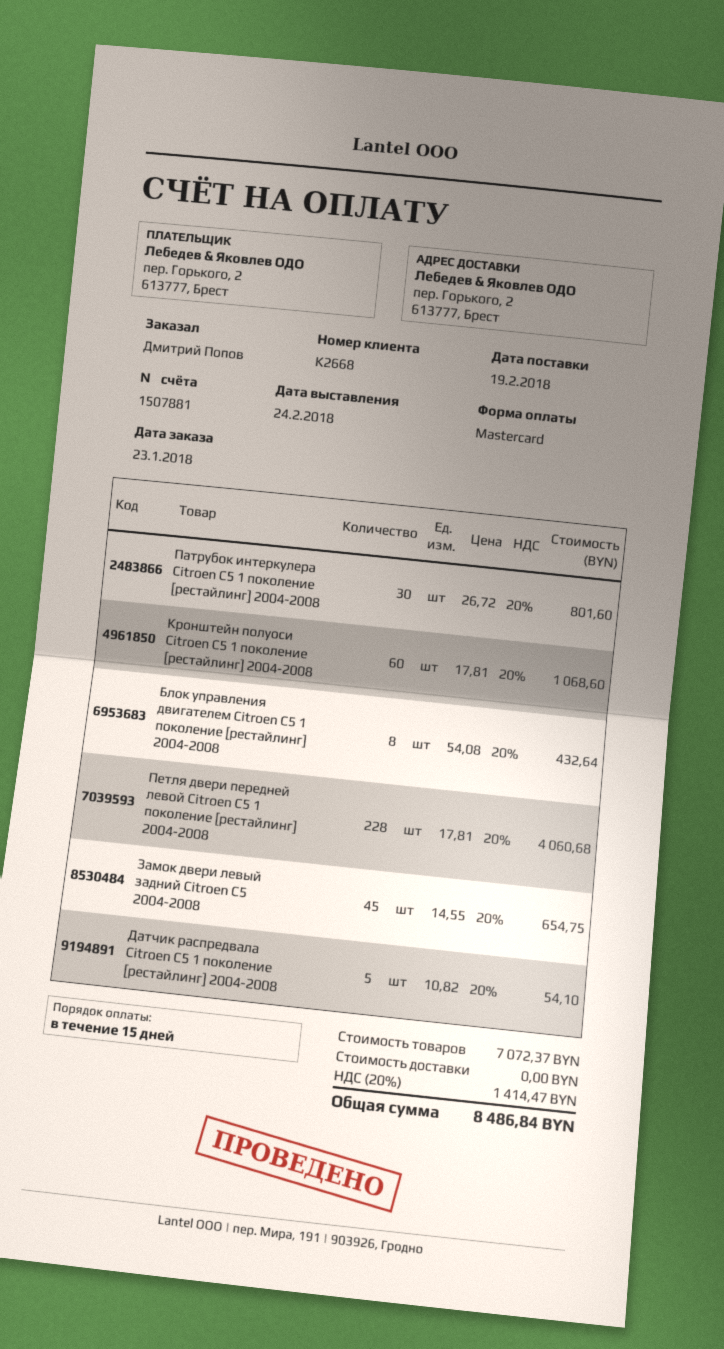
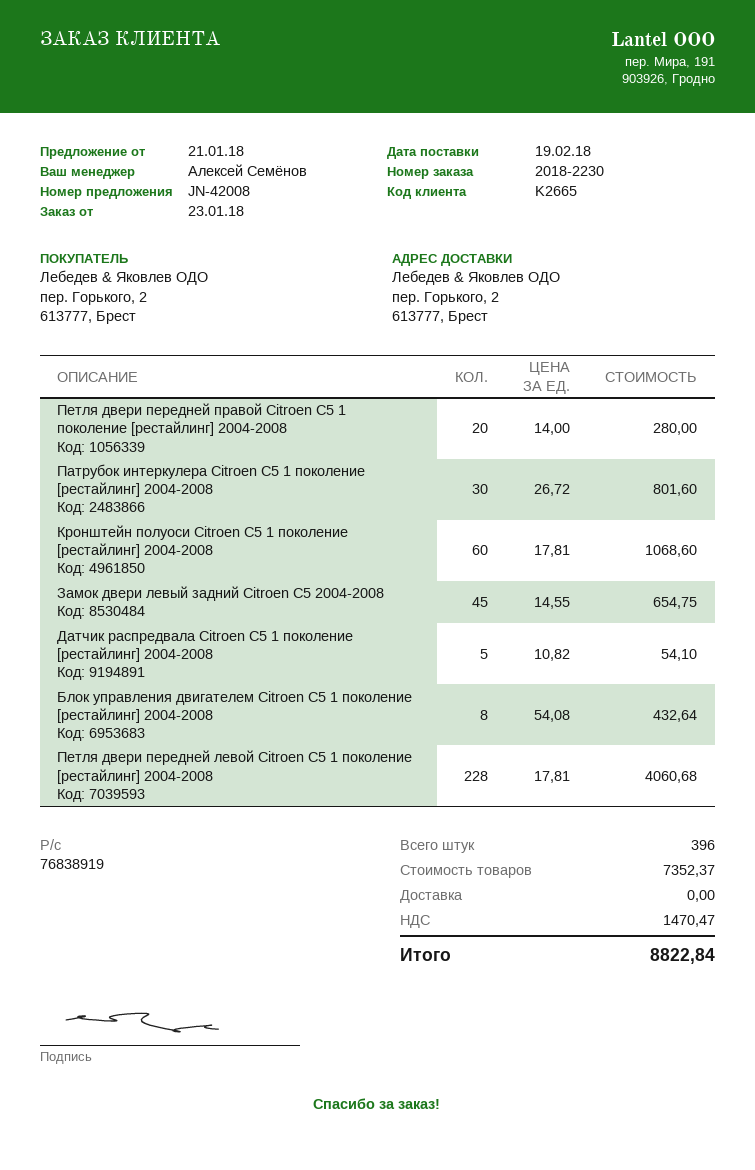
customer number: K2668 -> K2665
Петля двери передней правой Citroen C5 1 поколение [рестайлинг] 2004-2008: none -> 20 x 14.00 = 280.00
subtotal: 7072.37 -> 7352.37
tax: 1414.47 -> 1470.47
total: 8486.84 -> 8822.84

